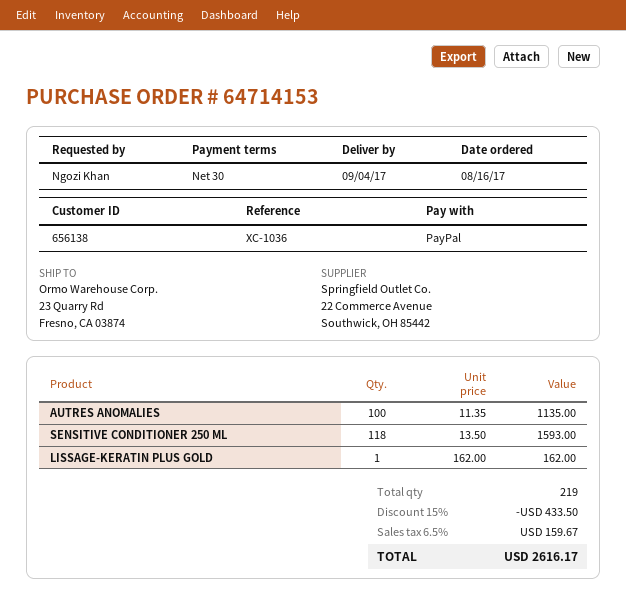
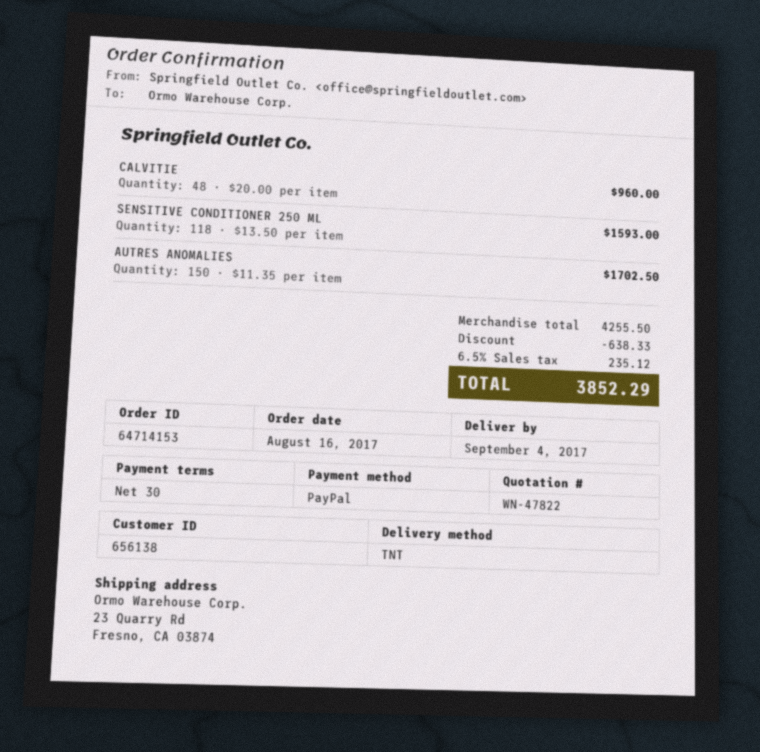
AUTRES ANOMALIES: 100 x 11.35 = 1135.00 -> 150 x 11.35 = 1702.50
LISSAGE-KERATIN PLUS GOLD: 1 x 162.00 = 162.00 -> none
CALVITIE: none -> 48 x 20.00 = 960.00
discount: 433.50 -> 638.33
tax: 6.5% = 159.67 -> 6.5% = 235.12
total: 2616.17 -> 3852.29

